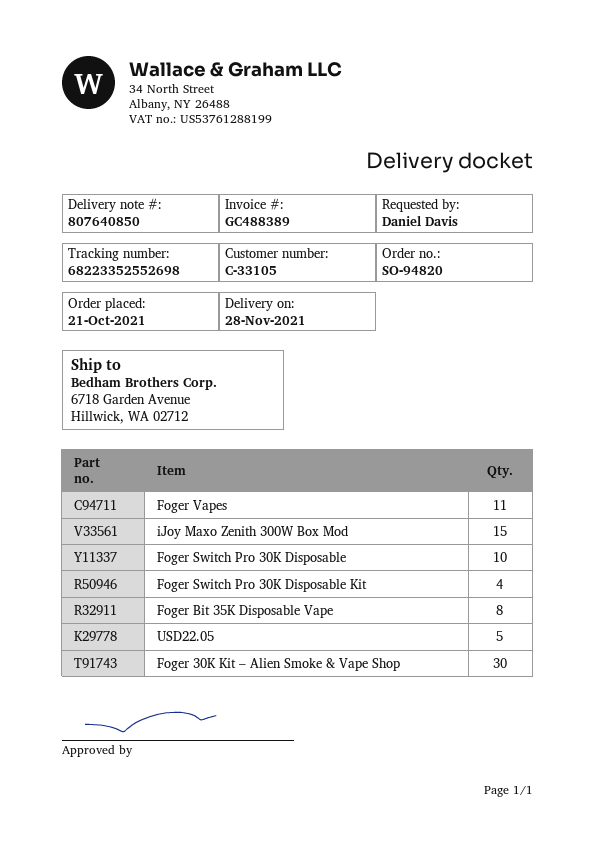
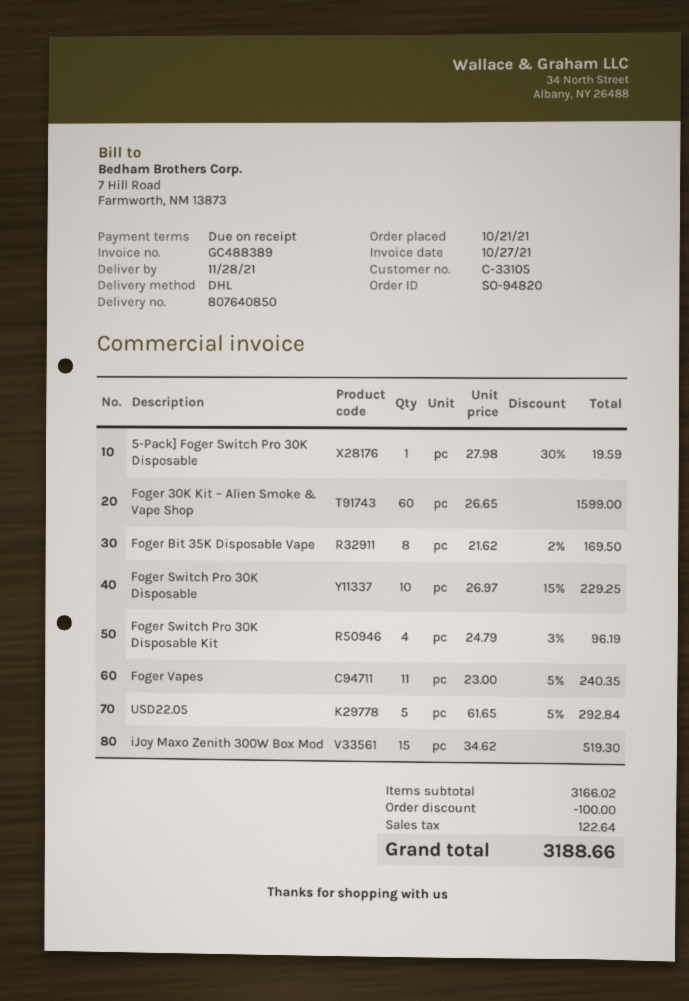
Foger 30K Kit – Alien Smoke & Vape Shop: 30 -> 60
5-Pack] Foger Switch Pro 30K Disposable: none -> 1

